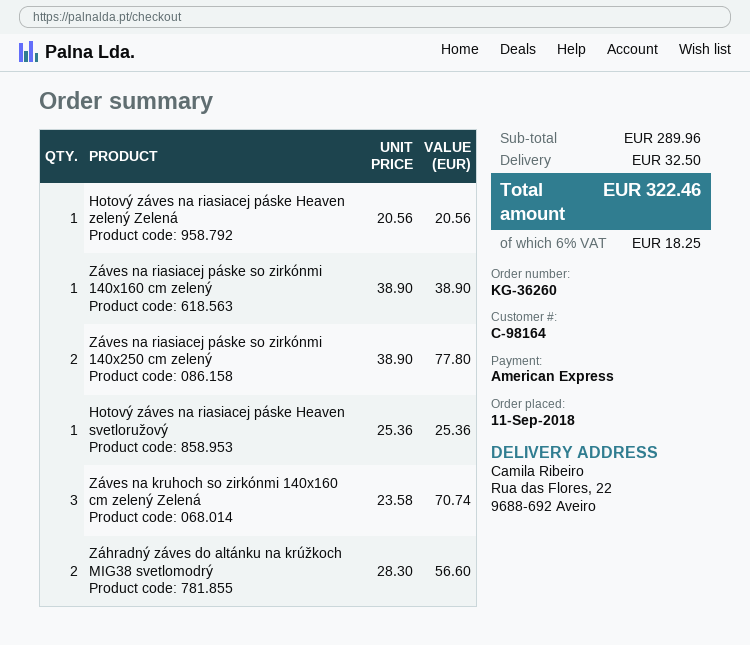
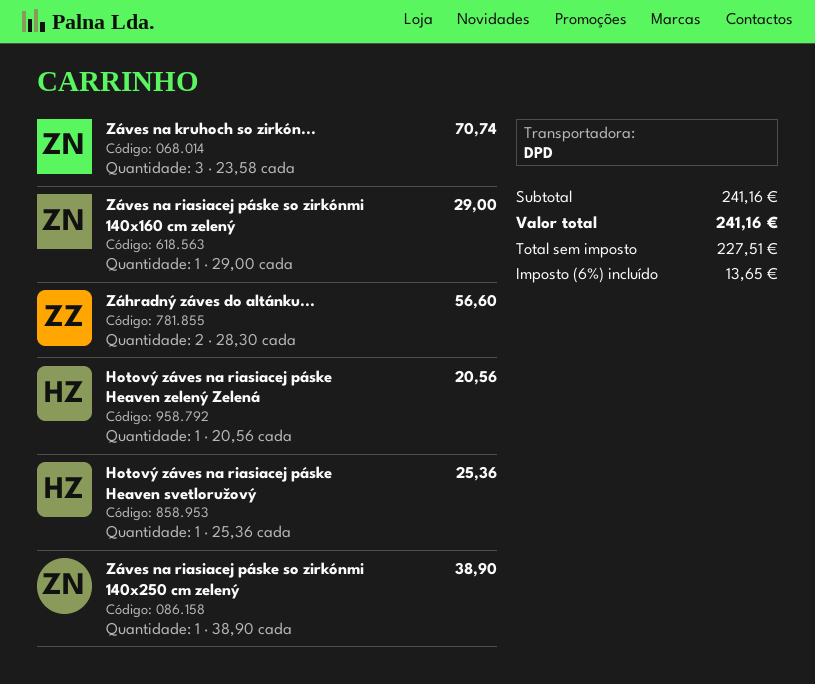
Záves na riasiacej páske so zirkónmi 140x160 cm zelený: 1 x 38.90 = 38.90 -> 1 x 29.00 = 29.00
Záves na riasiacej páske so zirkónmi 140x250 cm zelený: 2 x 38.90 = 77.80 -> 1 x 38.90 = 38.90
subtotal: 289.96 -> 241.16
shipping: 32.50 -> none
tax: 6% = 18.25 -> 6% = 13.65
total: 322.46 -> 241.16

